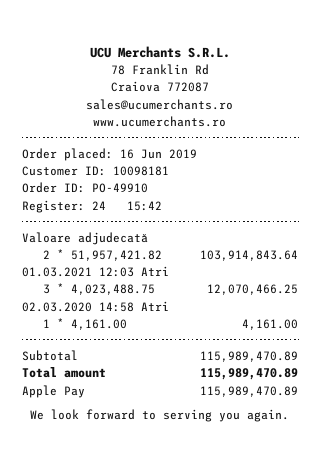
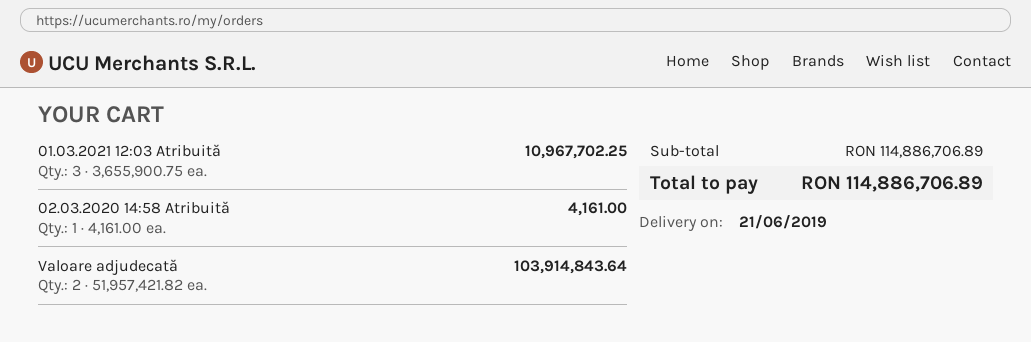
01.03.2021 12:03 Atri: 3 x 4023488.75 = 12070466.25 -> 3 x 3655900.75 = 10967702.25
subtotal: 115989470.89 -> 114886706.89
total: 115989470.89 -> 114886706.89

